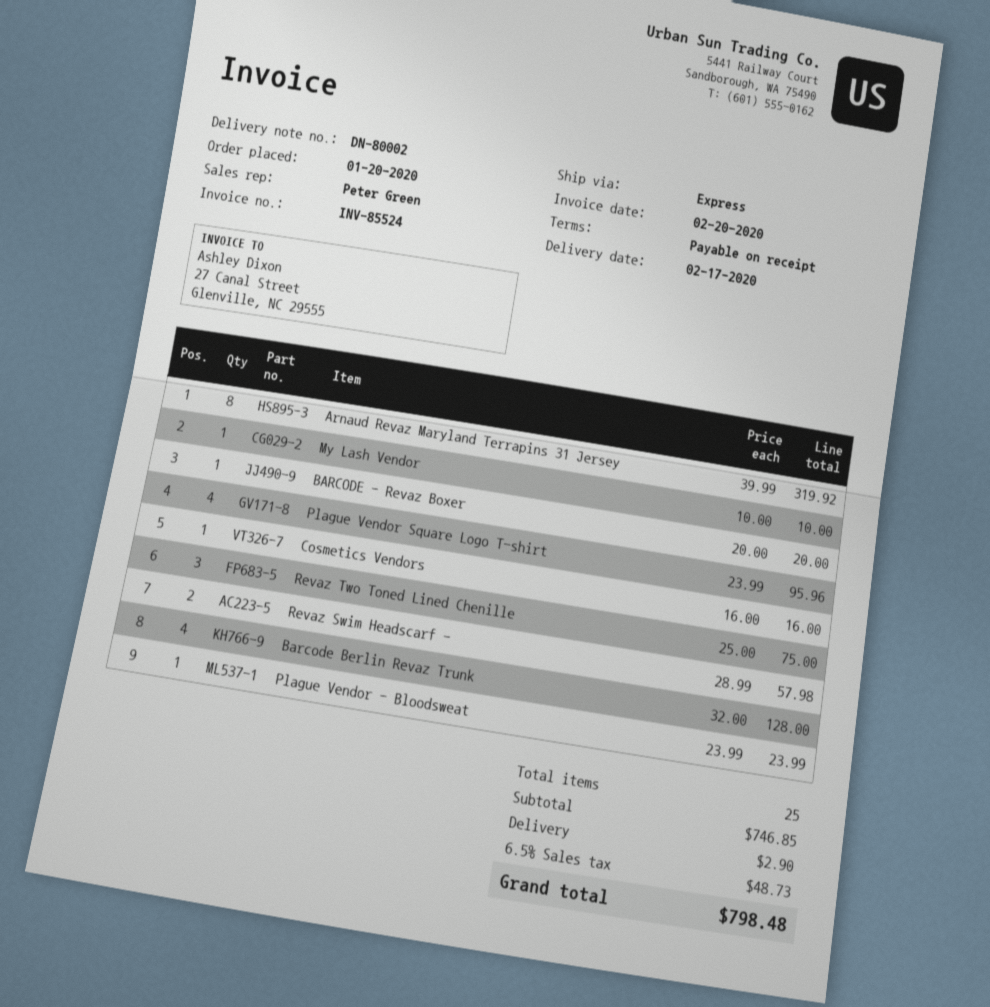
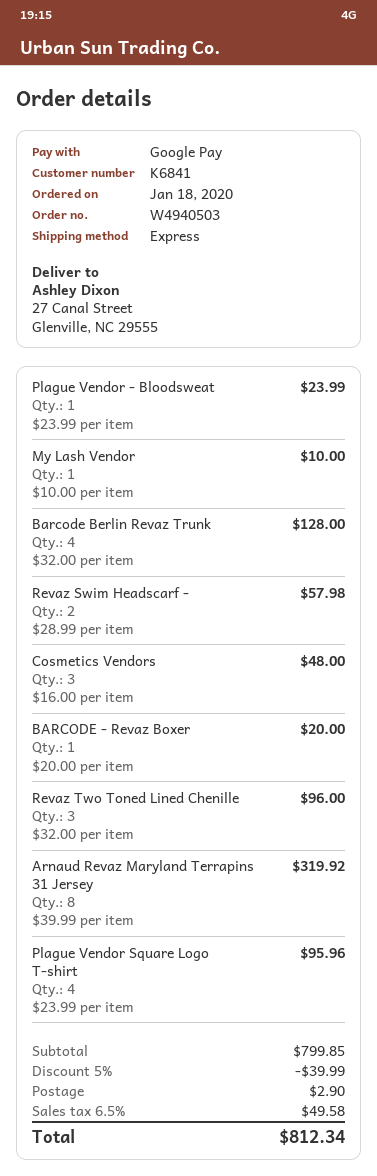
order date: 2020-01-20 -> 2020-01-18
Cosmetics Vendors: 1 x 16.00 = 16.00 -> 3 x 16.00 = 48.00
Revaz Two Toned Lined Chenille: 3 x 25.00 = 75.00 -> 3 x 32.00 = 96.00
subtotal: 746.85 -> 799.85
discount: none -> 5% = 39.99
tax: 6.5% = 48.73 -> 6.5% = 49.58
total: 798.48 -> 812.34

